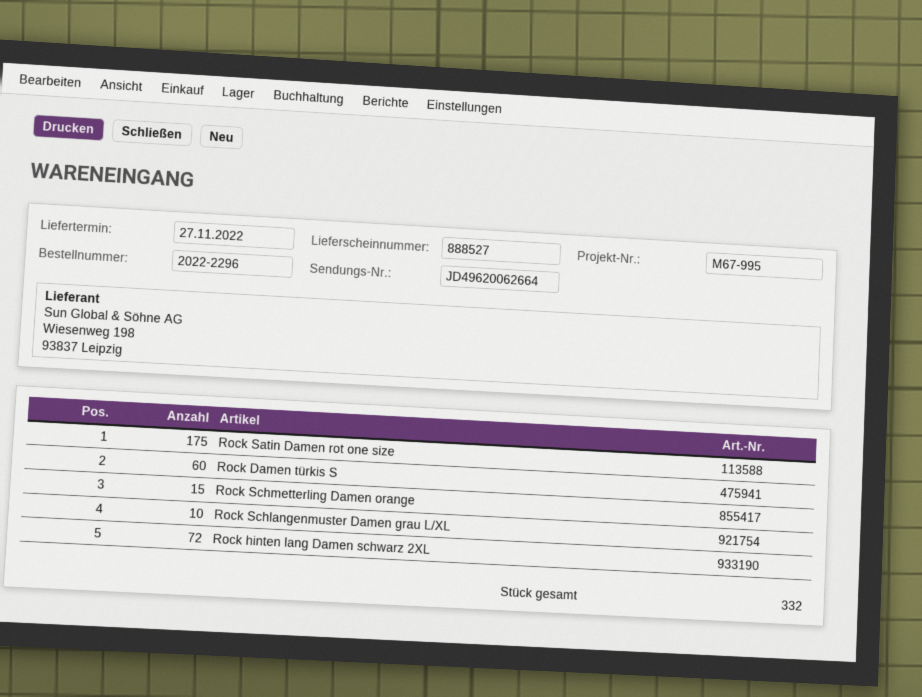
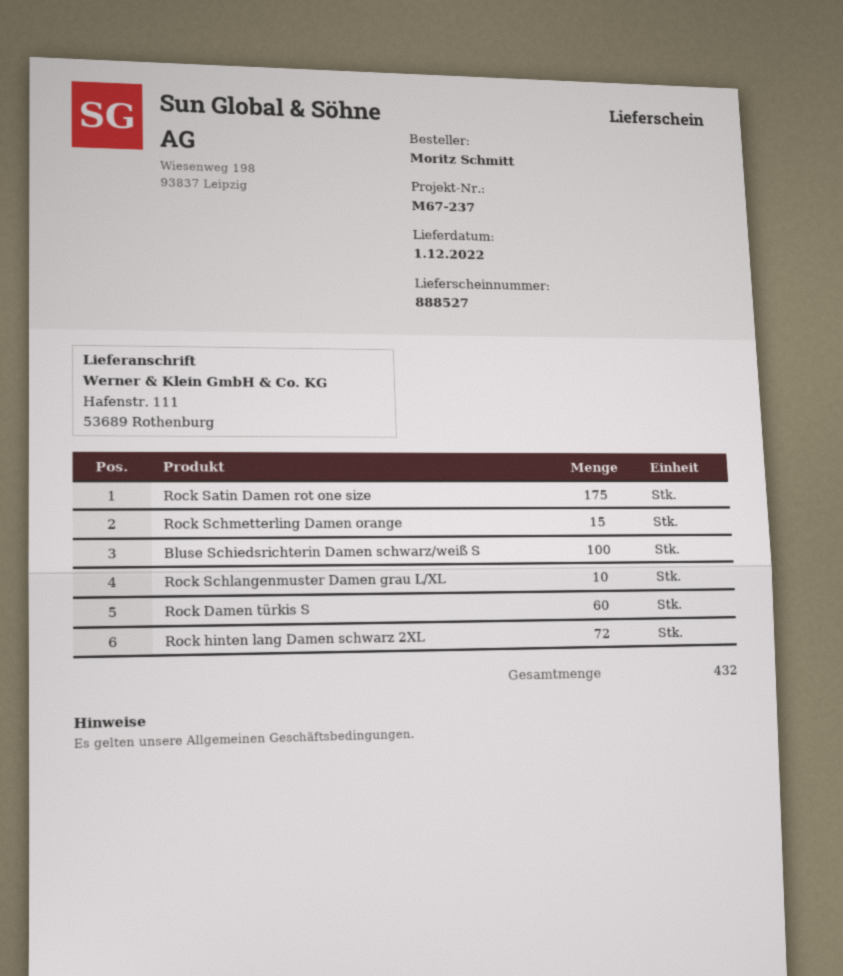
delivery date: 2022-11-27 -> 2022-12-01
reference: M67-995 -> M67-237
Bluse Schiedsrichterin Damen schwarz/weiß S: none -> 100
total quantity: 332 -> 432

